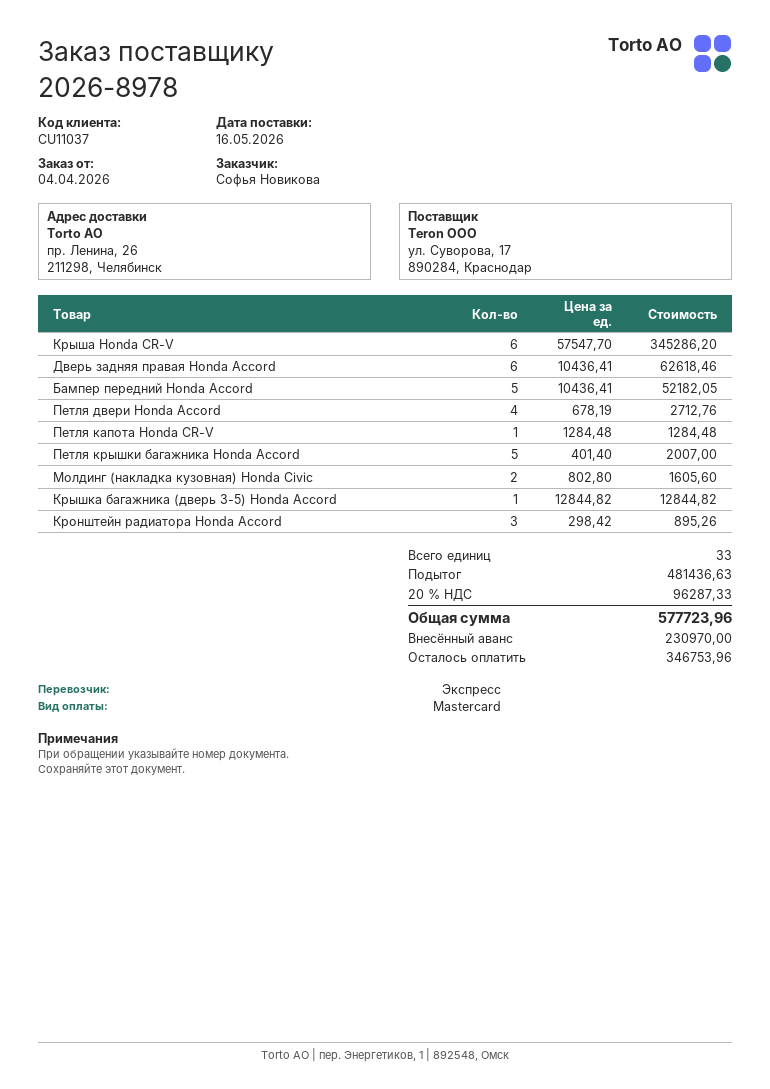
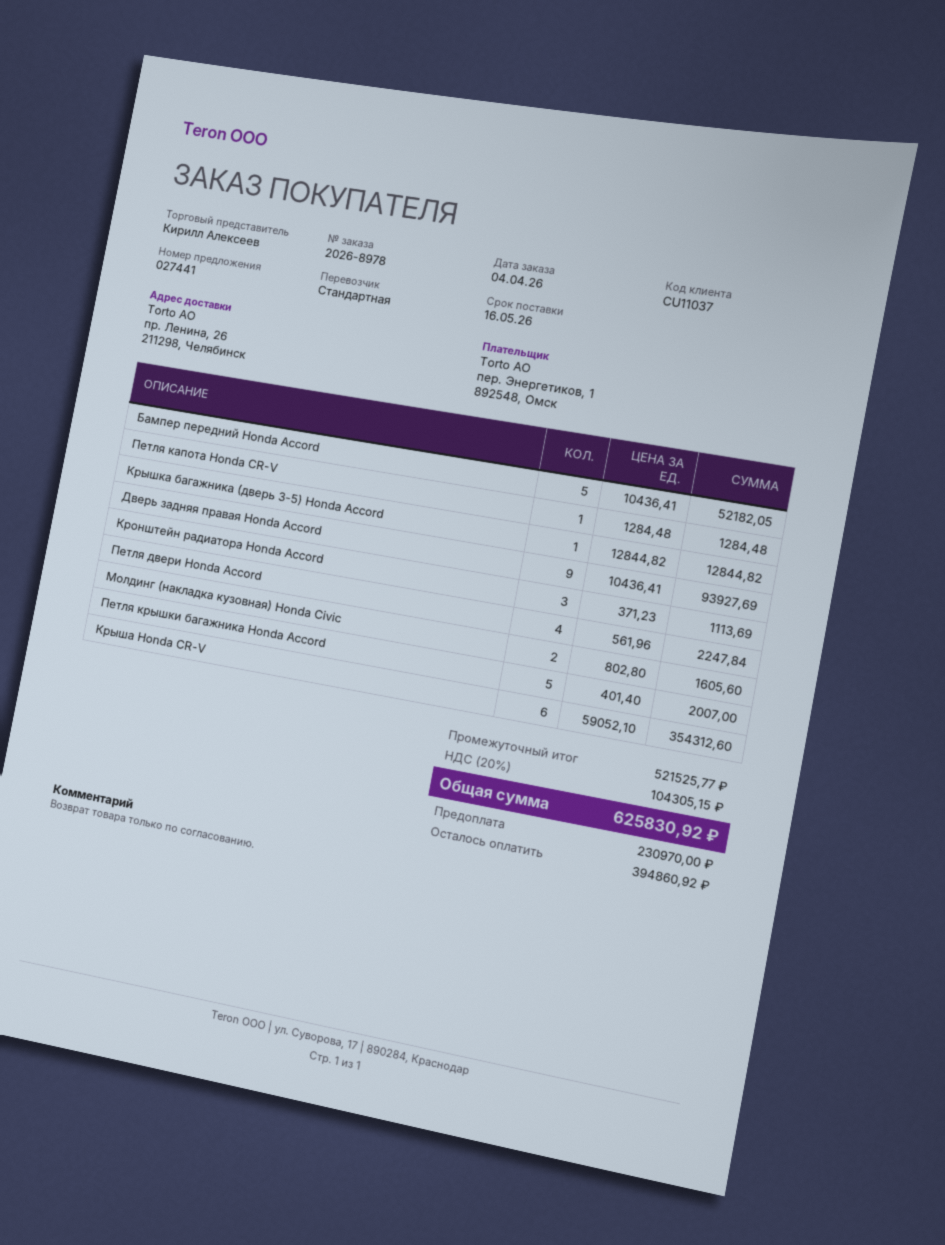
shipping method: express -> standard
Крыша Honda CR-V: 6 x 57547.70 = 345286.20 -> 6 x 59052.10 = 354312.60
Дверь задняя правая Honda Accord: 6 x 10436.41 = 62618.46 -> 9 x 10436.41 = 93927.69
Петля двери Honda Accord: 4 x 678.19 = 2712.76 -> 4 x 561.96 = 2247.84
Кронштейн радиатора Honda Accord: 3 x 298.42 = 895.26 -> 3 x 371.23 = 1113.69
subtotal: 481436.63 -> 521525.77
tax: 20% = 96287.33 -> 20% = 104305.15
total: 577723.96 -> 625830.92
balance: 346753.96 -> 394860.92

